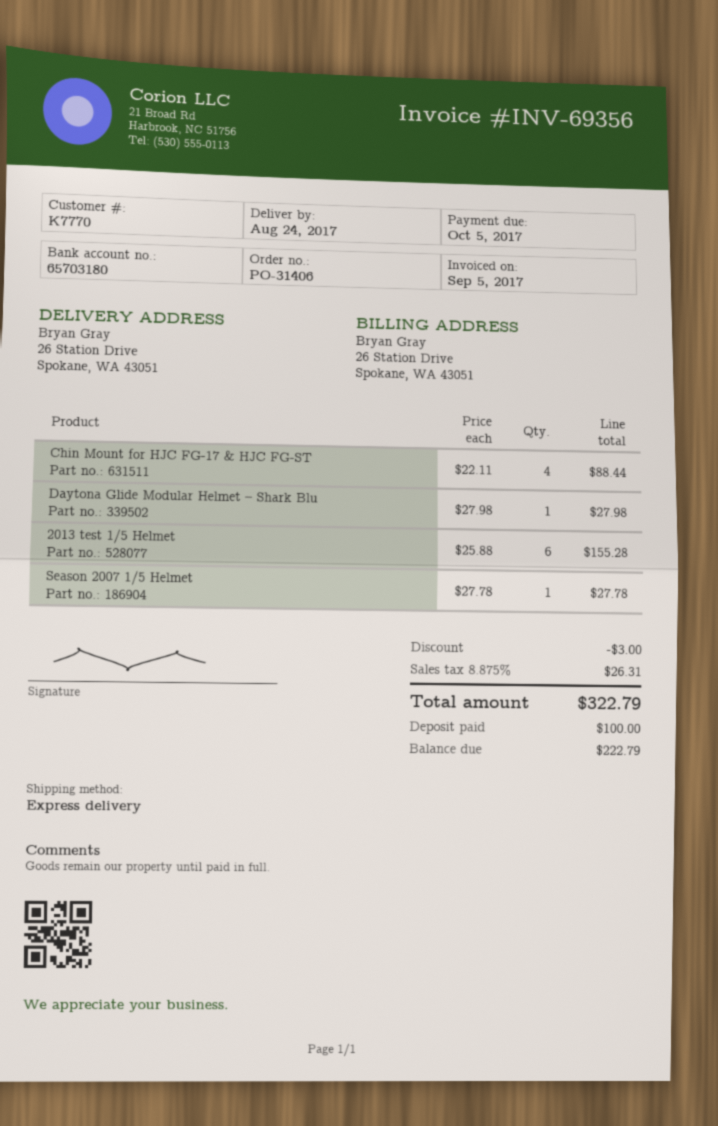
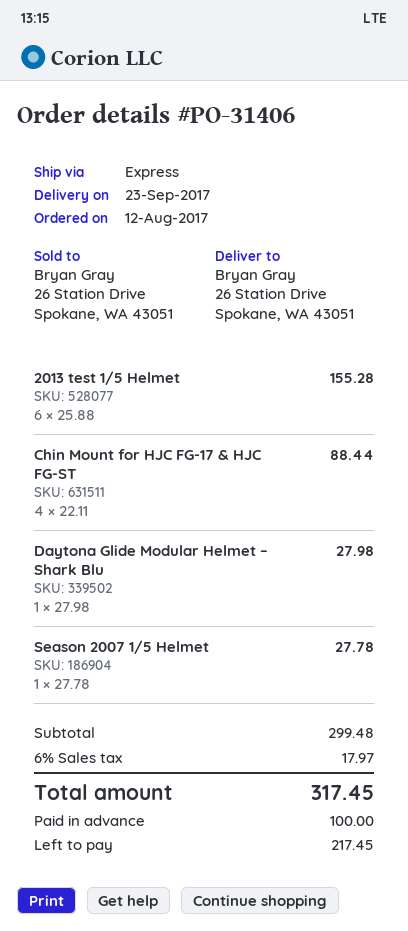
delivery date: 2017-08-24 -> 2017-09-23
discount: 3.00 -> none
tax: 8.875% = 26.31 -> 6% = 17.97
total: 322.79 -> 317.45
balance: 222.79 -> 217.45

